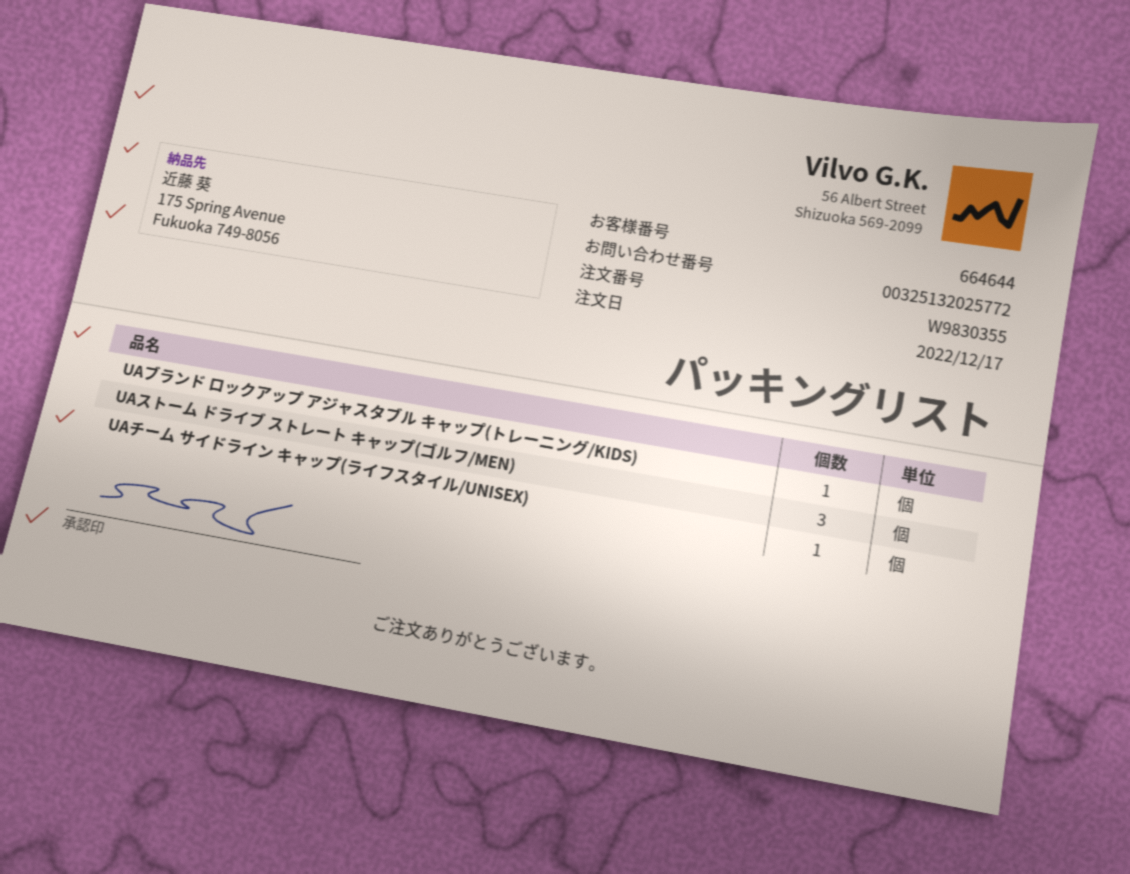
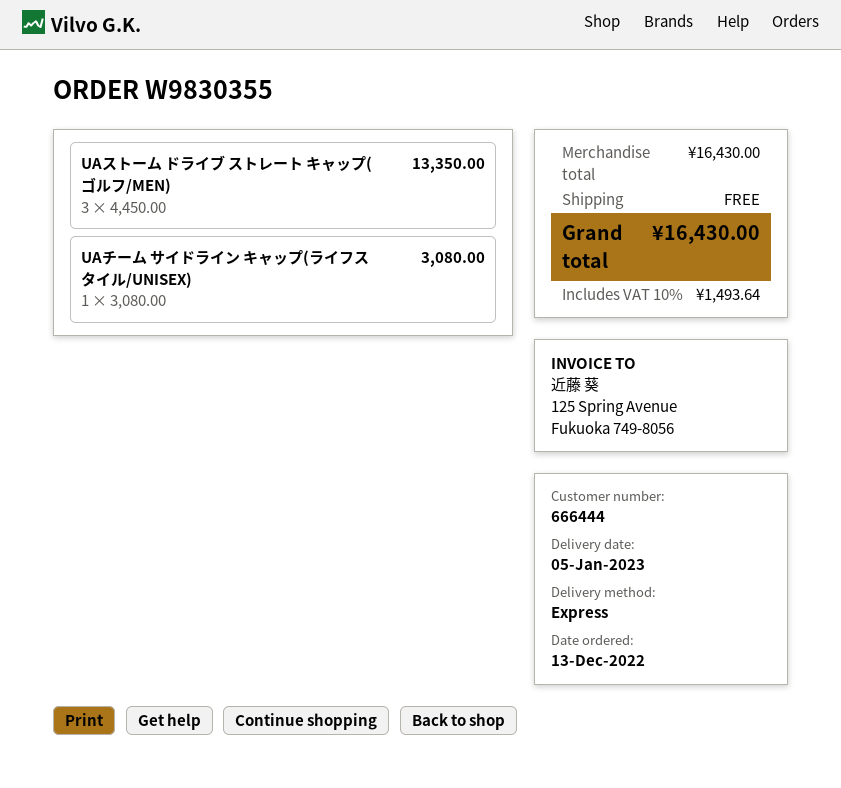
order date: 2022-12-17 -> 2022-12-13
customer number: 664644 -> 666444
UAブランド ロックアップ アジャスタブル キャップ(トレーニング/KIDS): 1 -> none

